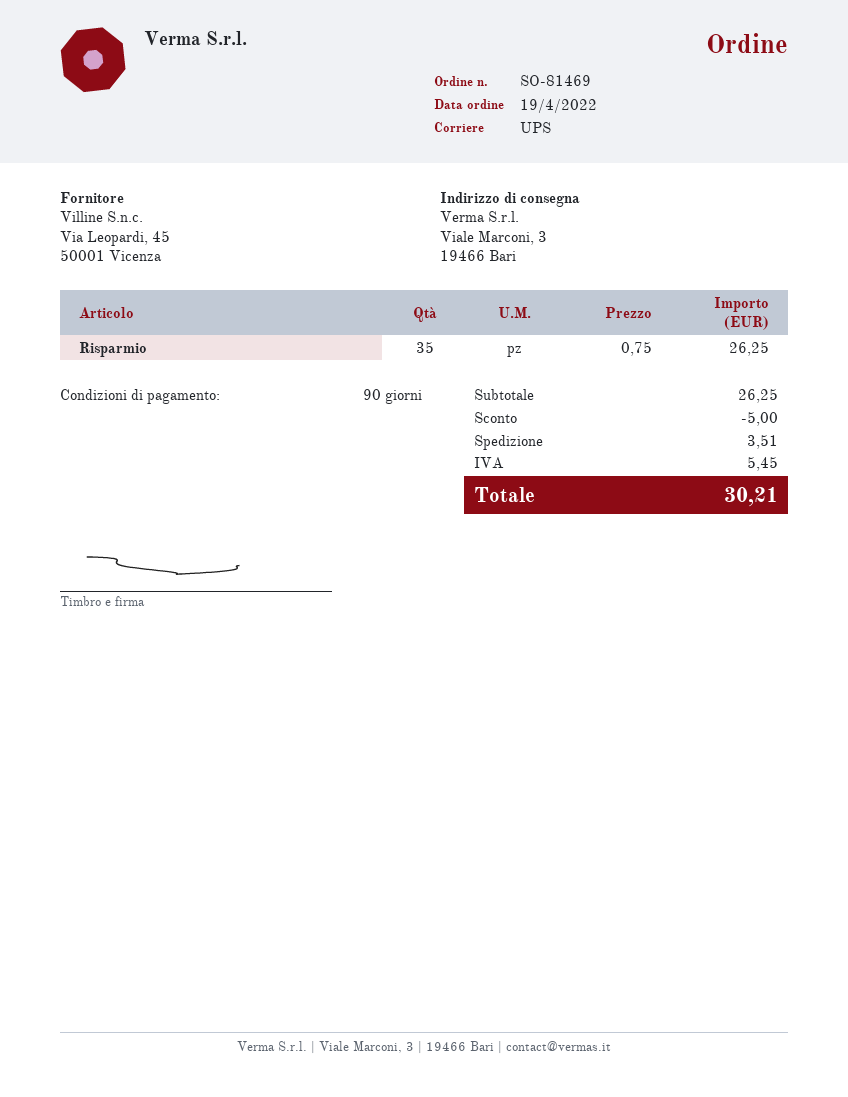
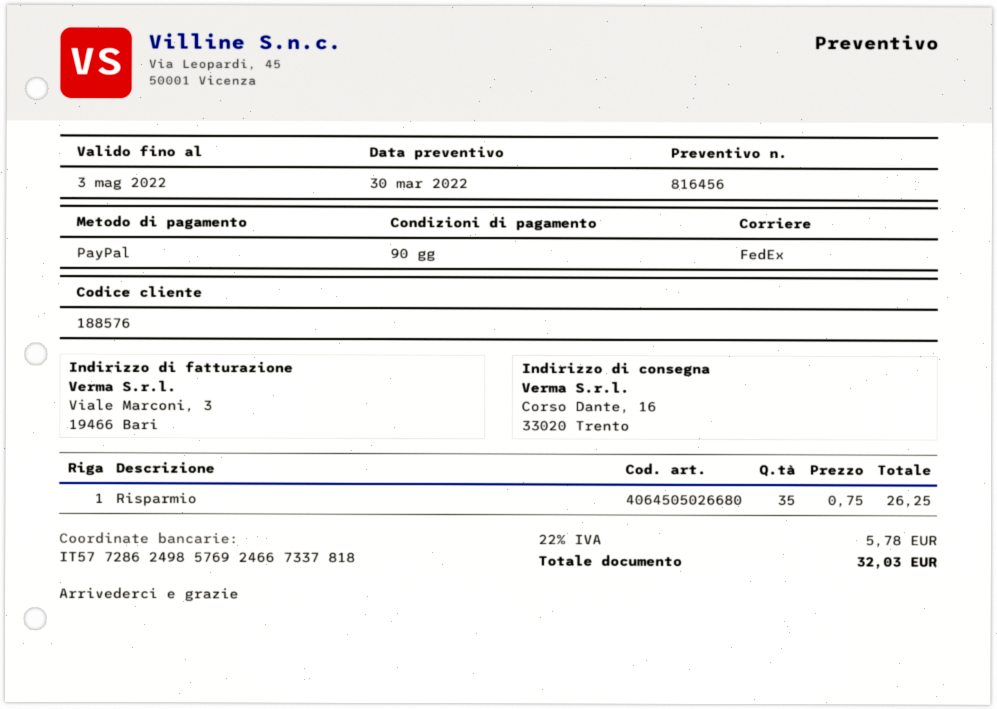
shipping method: UPS -> FedEx
ship to: Viale Marconi, 3, 19466 Bari -> Corso Dante, 16, 33020 Trento
discount: 5.00 -> none
shipping: 3.51 -> none
tax: 5.45 -> 5.78
total: 30.21 -> 32.03

